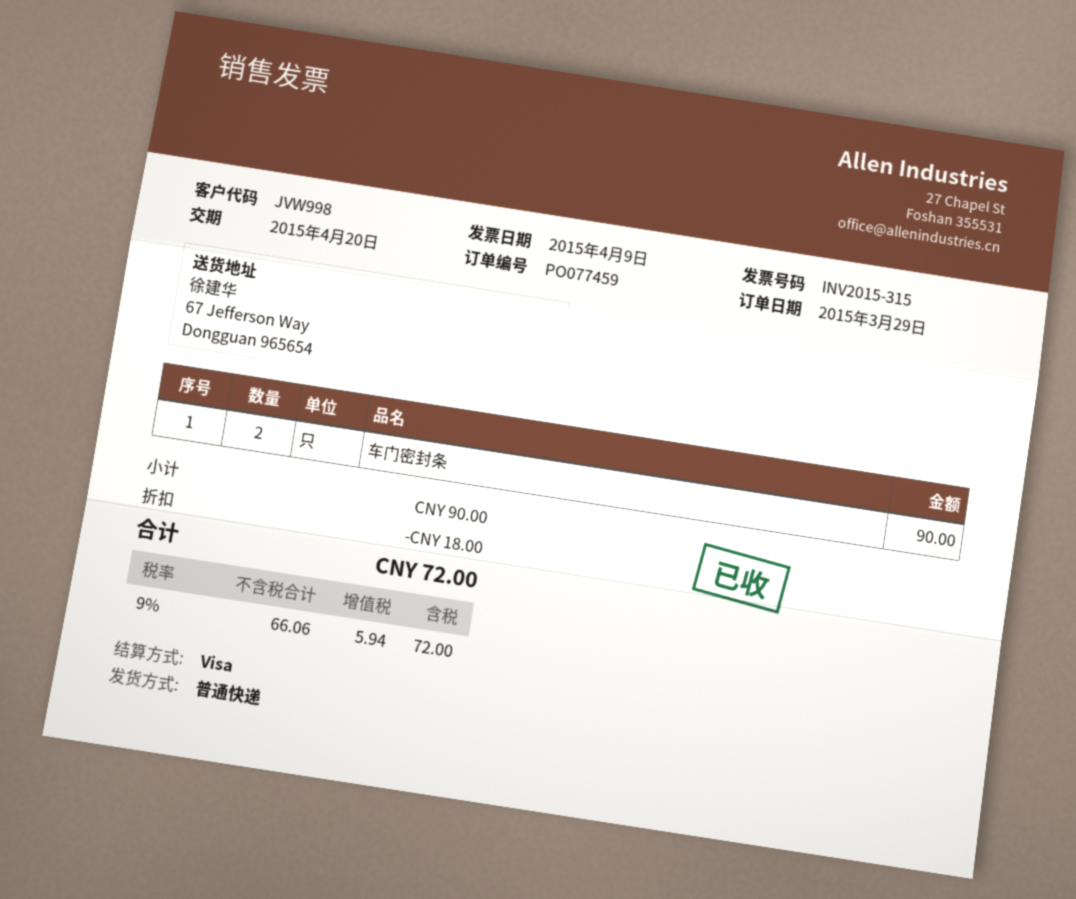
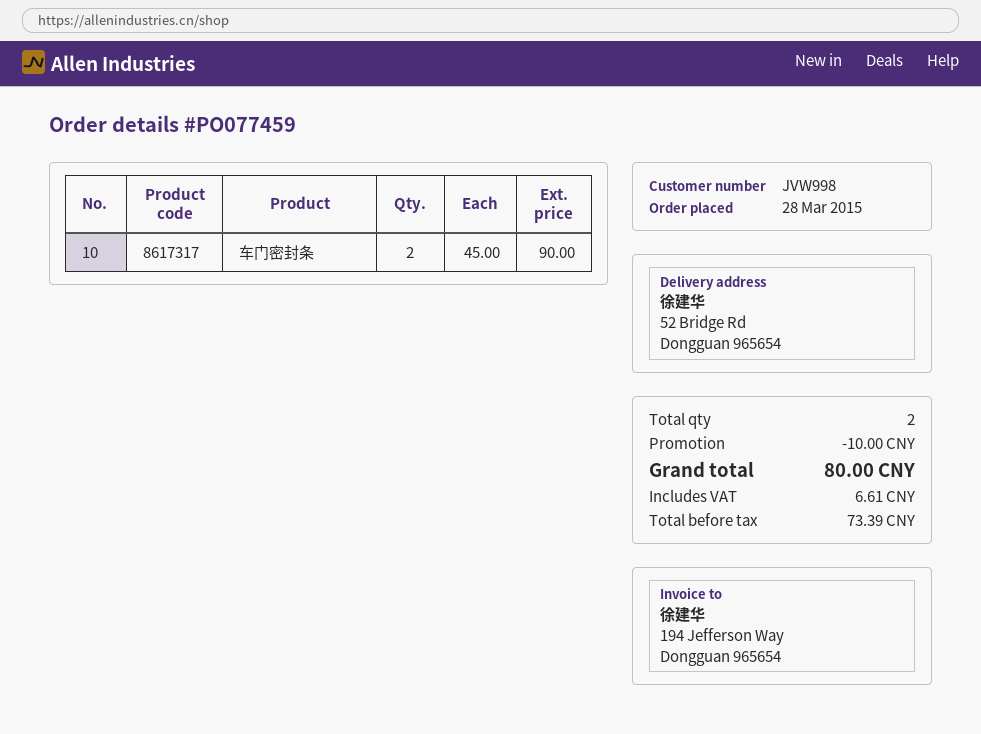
order date: 2015-03-29 -> 2015-03-28
ship to: 67 Jefferson Way, Dongguan 965654 -> 52 Bridge Rd, Dongguan 965654
discount: 18.00 -> 10.00
net: 66.06 -> 73.39
tax: 5.94 -> 6.61
total: 72.00 -> 80.00

